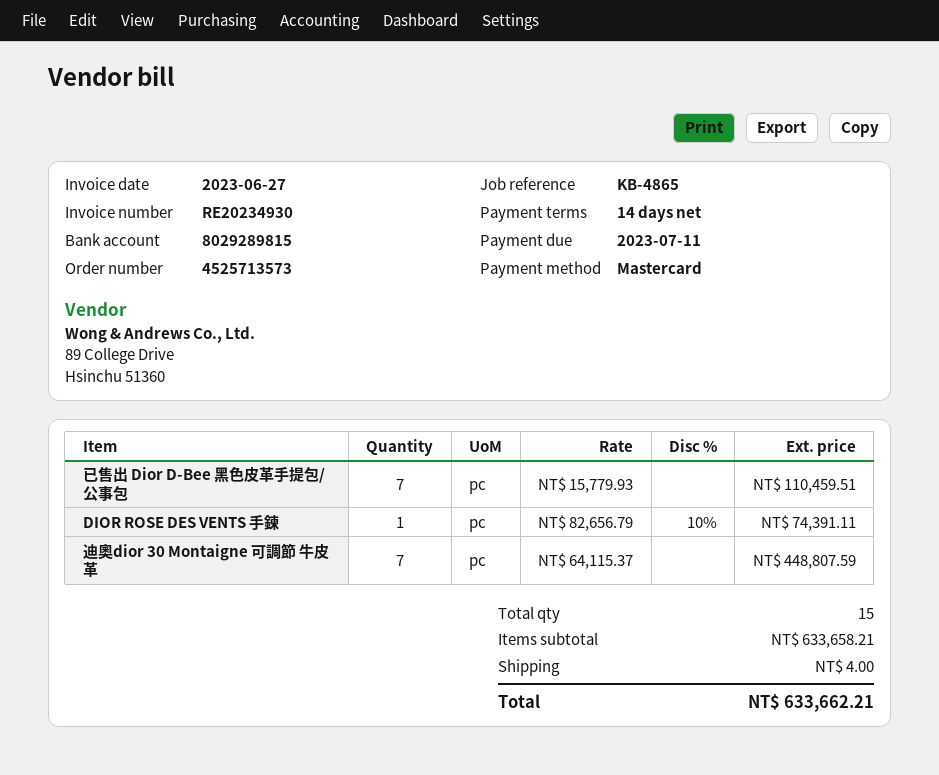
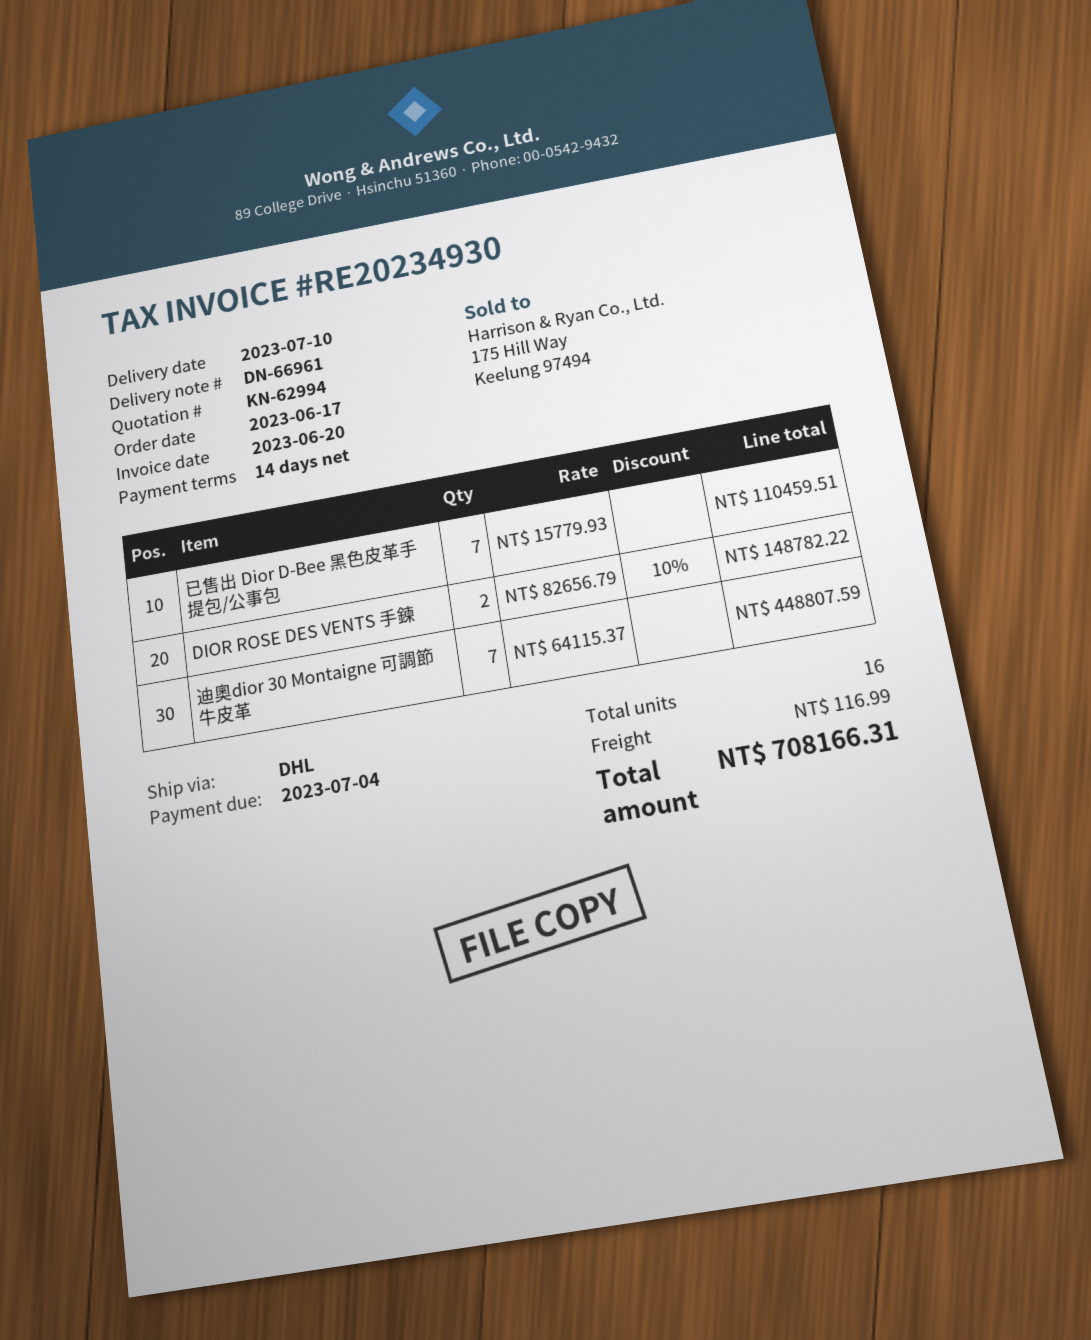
invoice date: 2023-06-27 -> 2023-06-20
due date: 2023-07-11 -> 2023-07-04
DIOR ROSE DES VENTS 手鍊: 1 x 82656.79 - 10% = 74391.11 -> 2 x 82656.79 - 10% = 148782.22
total quantity: 15 -> 16
shipping: 4.00 -> 116.99
total: 633662.21 -> 708166.31

